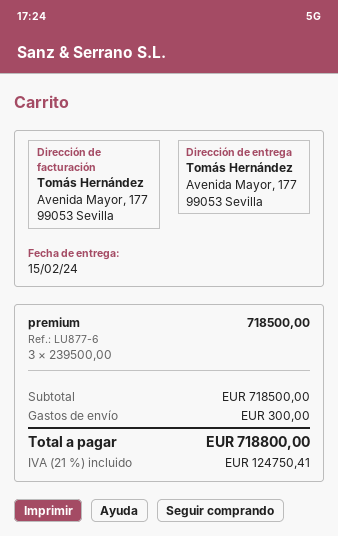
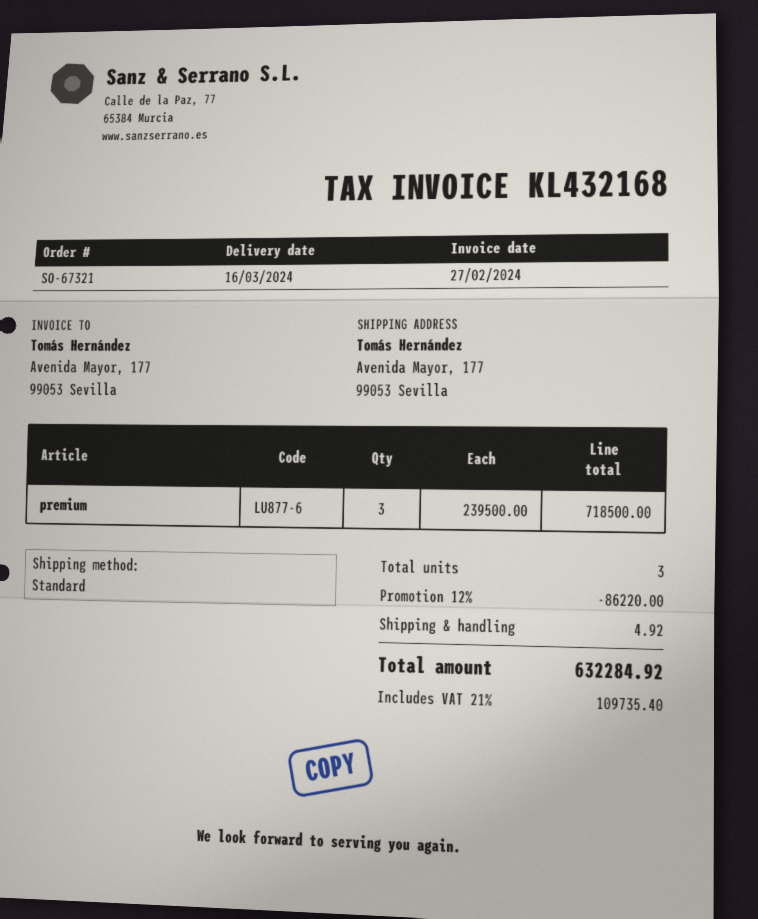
delivery date: 2024-02-15 -> 2024-03-16
discount: none -> 12% = 86220.00
shipping: 300.00 -> 4.92
tax: 21% = 124750.41 -> 21% = 109735.40
total: 718800.00 -> 632284.92

